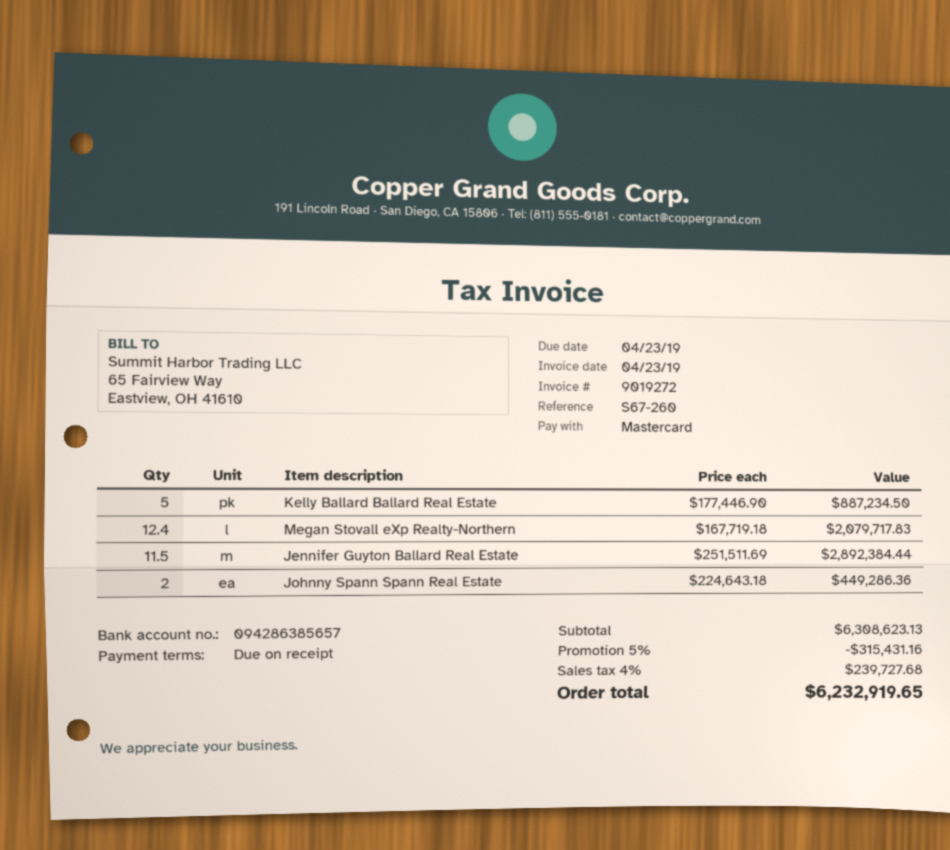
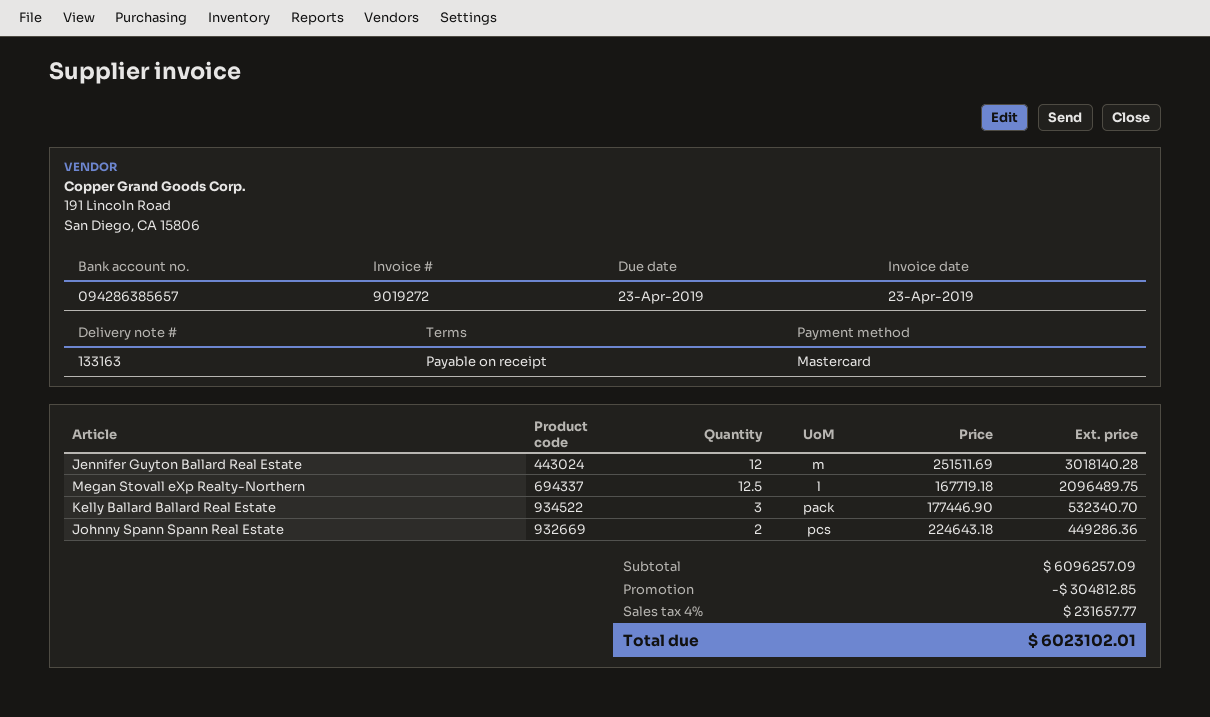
Kelly Ballard Ballard Real Estate: 5 x 177446.90 = 887234.50 -> 3 x 177446.90 = 532340.70
Megan Stovall eXp Realty-Northern: 12.4 x 167719.18 = 2079717.83 -> 12.5 x 167719.18 = 2096489.75
Jennifer Guyton Ballard Real Estate: 11.5 x 251511.69 = 2892384.44 -> 12 x 251511.69 = 3018140.28
subtotal: 6308623.13 -> 6096257.09
discount: 315431.16 -> 304812.85
tax: 4% = 239727.68 -> 4% = 231657.77
total: 6232919.65 -> 6023102.01

